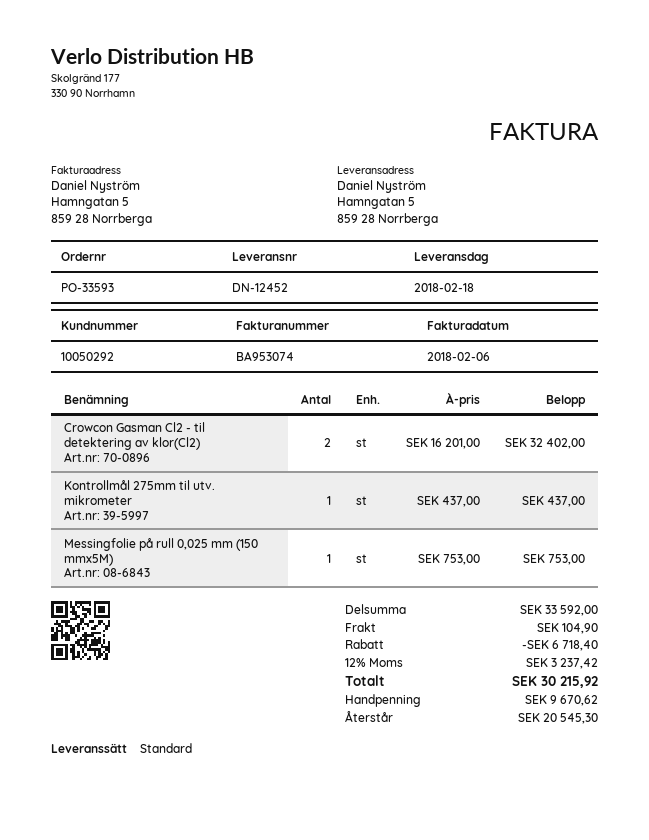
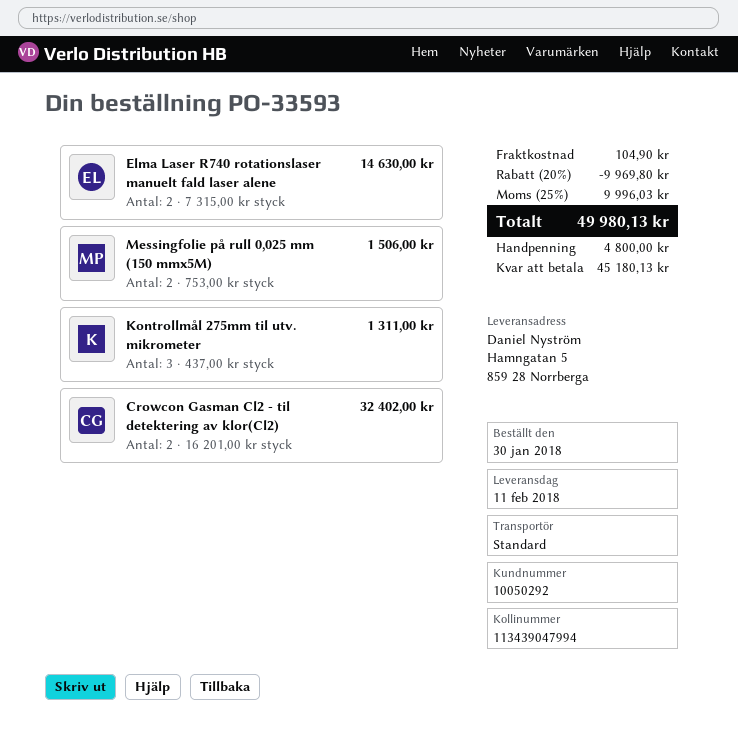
delivery date: 2018-02-18 -> 2018-02-11
Kontrollmål 275mm til utv. mikrometer: 1 x 437.00 = 437.00 -> 3 x 437.00 = 1311.00
Messingfolie på rull 0,025 mm (150 mmx5M): 1 x 753.00 = 753.00 -> 2 x 753.00 = 1506.00
Elma Laser R740 rotationslaser manuelt fald laser alene: none -> 2 x 7315.00 = 14630.00
discount: 6718.40 -> 9969.80
tax: 12% = 3237.42 -> 25% = 9996.03
total: 30215.92 -> 49980.13
deposit: 9670.62 -> 4800.00
balance: 20545.30 -> 45180.13

